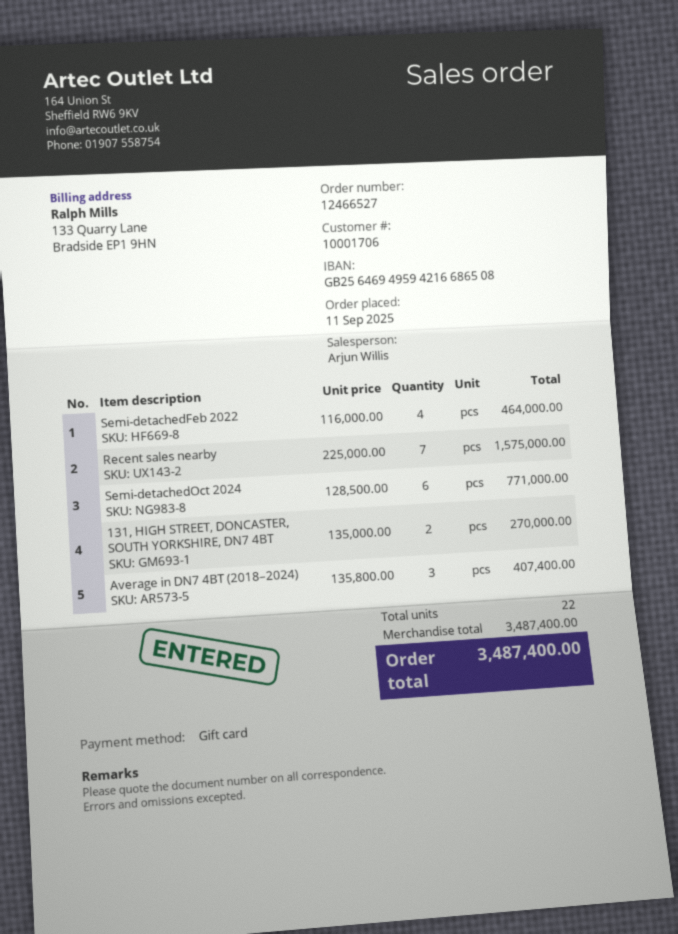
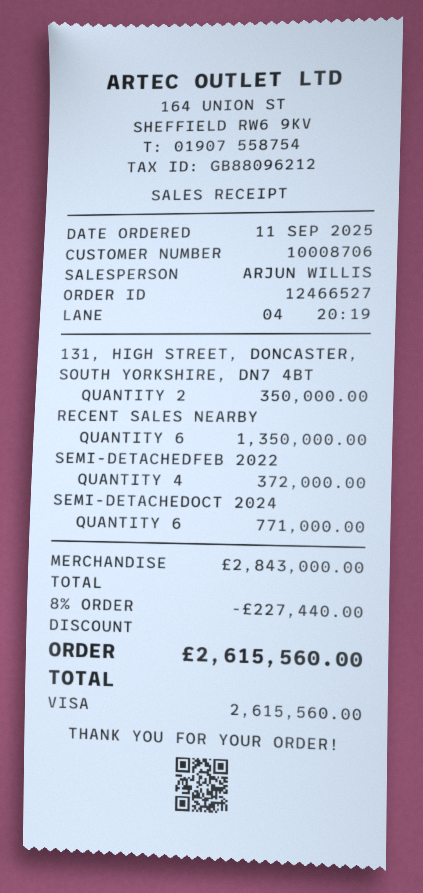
customer number: 10001706 -> 10008706
payment method: gift card -> Visa
Semi-detachedFeb 2022: 4 for 464000.00 -> 4 for 372000.00
Recent sales nearby: 7 for 1575000.00 -> 6 for 1350000.00
131, HIGH STREET, DONCASTER, SOUTH YORKSHIRE, DN7 4BT: 2 for 270000.00 -> 2 for 350000.00
Average in DN7 4BT (2018–2024): 3 for 407400.00 -> none
subtotal: 3487400.00 -> 2843000.00
discount: none -> 8% = 227440.00
total: 3487400.00 -> 2615560.00

